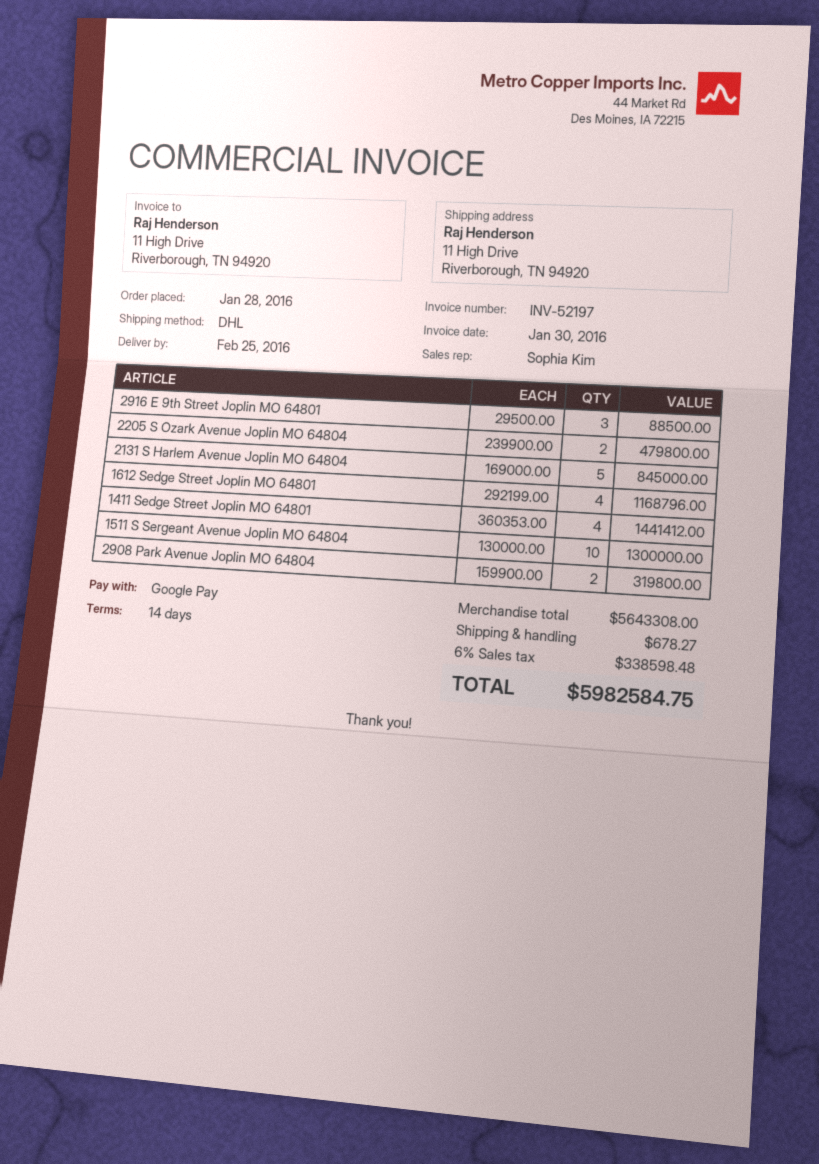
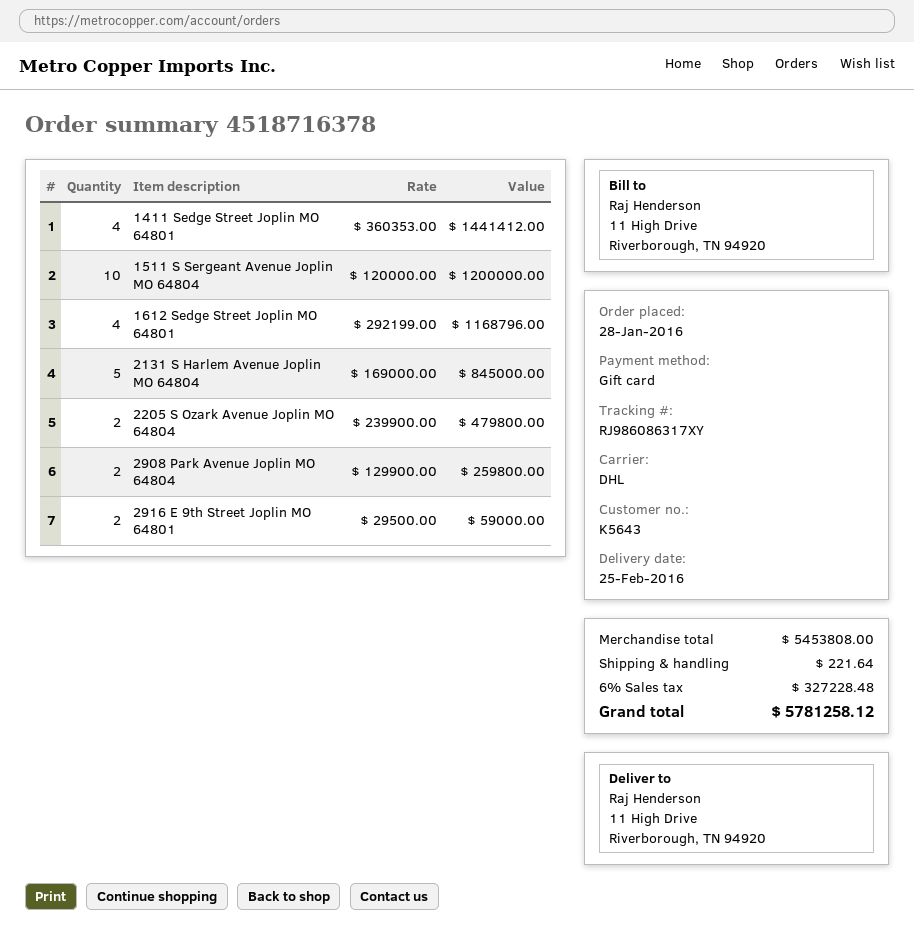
payment method: Google Pay -> gift card
2916 E 9th Street Joplin MO 64801: 3 x 29500.00 = 88500.00 -> 2 x 29500.00 = 59000.00
1511 S Sergeant Avenue Joplin MO 64804: 10 x 130000.00 = 1300000.00 -> 10 x 120000.00 = 1200000.00
2908 Park Avenue Joplin MO 64804: 2 x 159900.00 = 319800.00 -> 2 x 129900.00 = 259800.00
subtotal: 5643308.00 -> 5453808.00
shipping: 678.27 -> 221.64
tax: 6% = 338598.48 -> 6% = 327228.48
total: 5982584.75 -> 5781258.12

